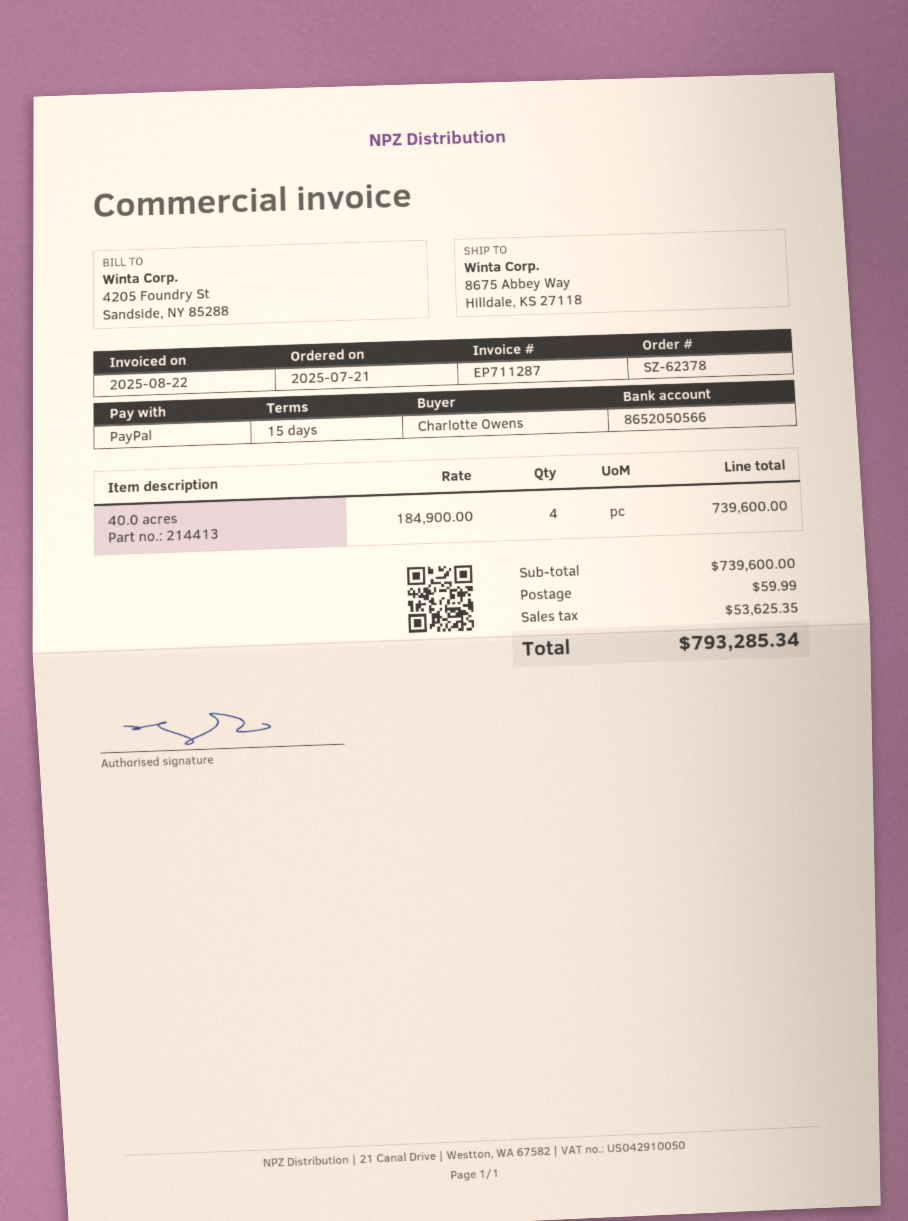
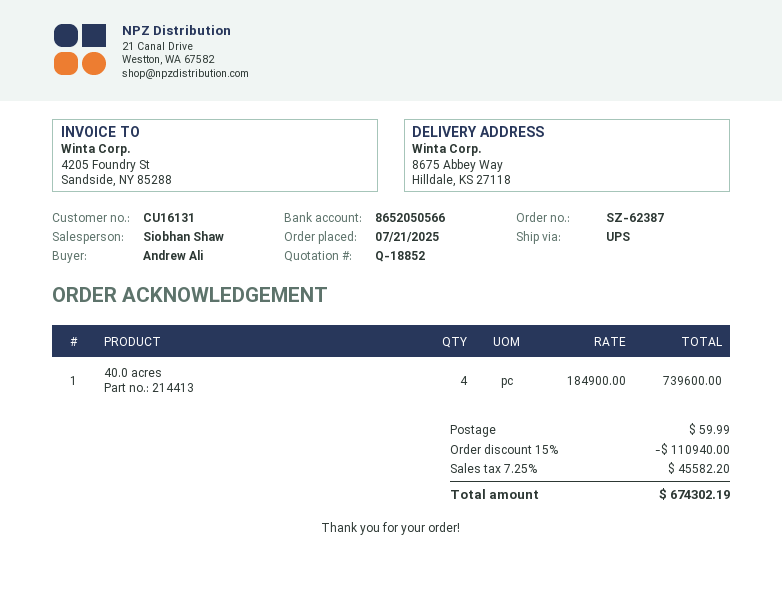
order number: SZ-62378 -> SZ-62387
ordered by: Charlotte Owens -> Andrew Ali
discount: none -> 15% = 110940.00
tax: 53625.35 -> 45582.20
total: 793285.34 -> 674302.19

